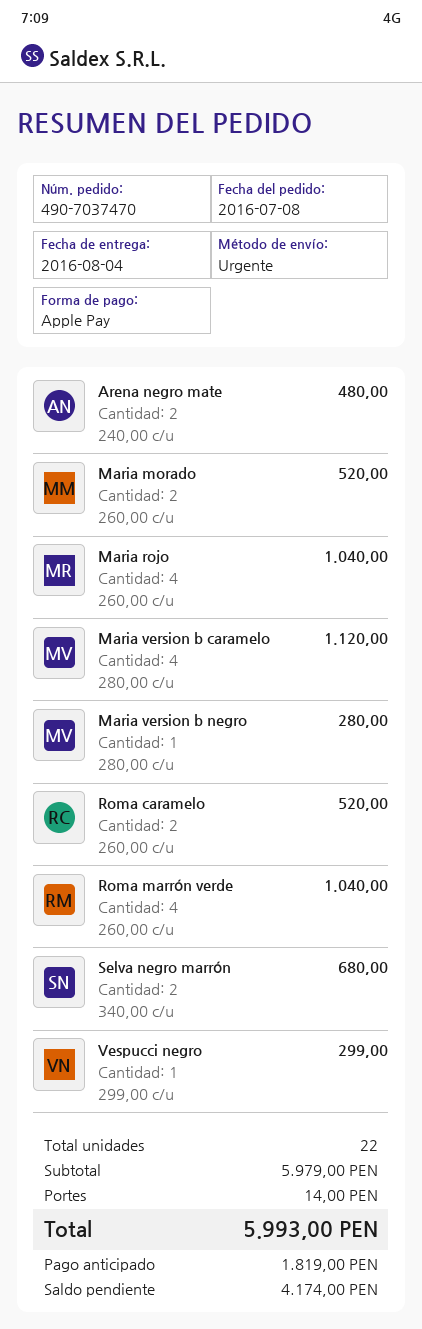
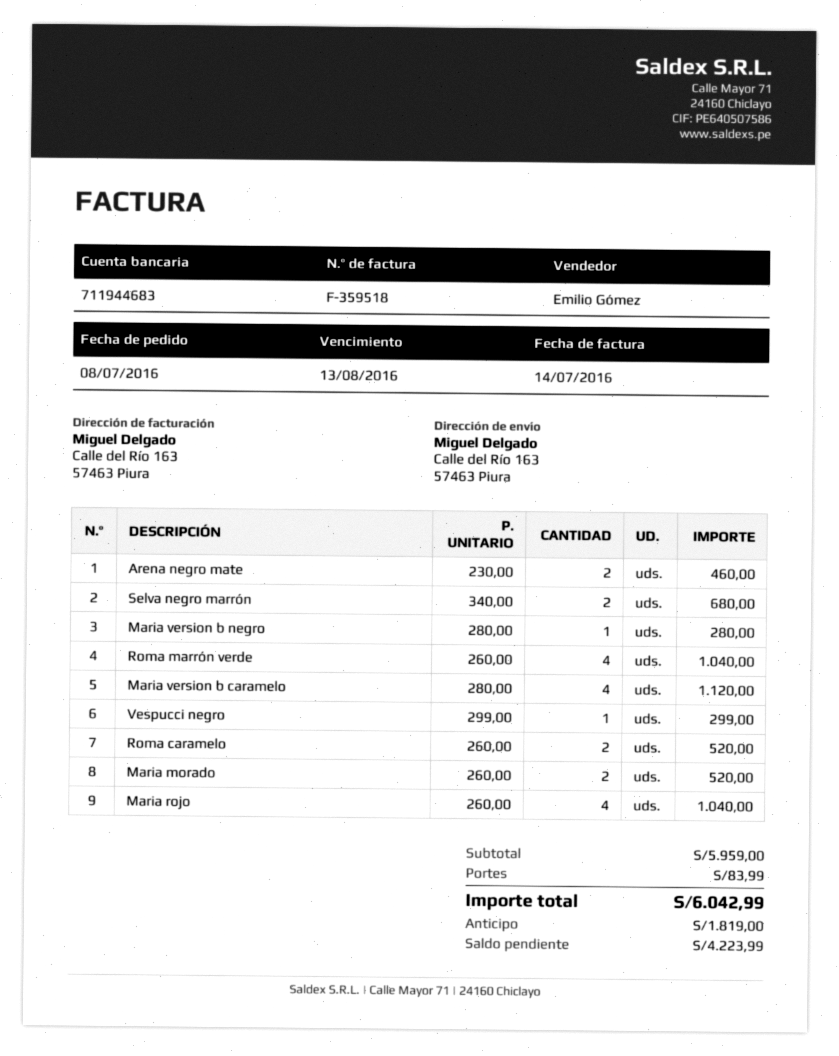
Arena negro mate: 2 x 240.00 = 480.00 -> 2 x 230.00 = 460.00
subtotal: 5979.00 -> 5959.00
shipping: 14.00 -> 83.99
total: 5993.00 -> 6042.99
balance: 4174.00 -> 4223.99

